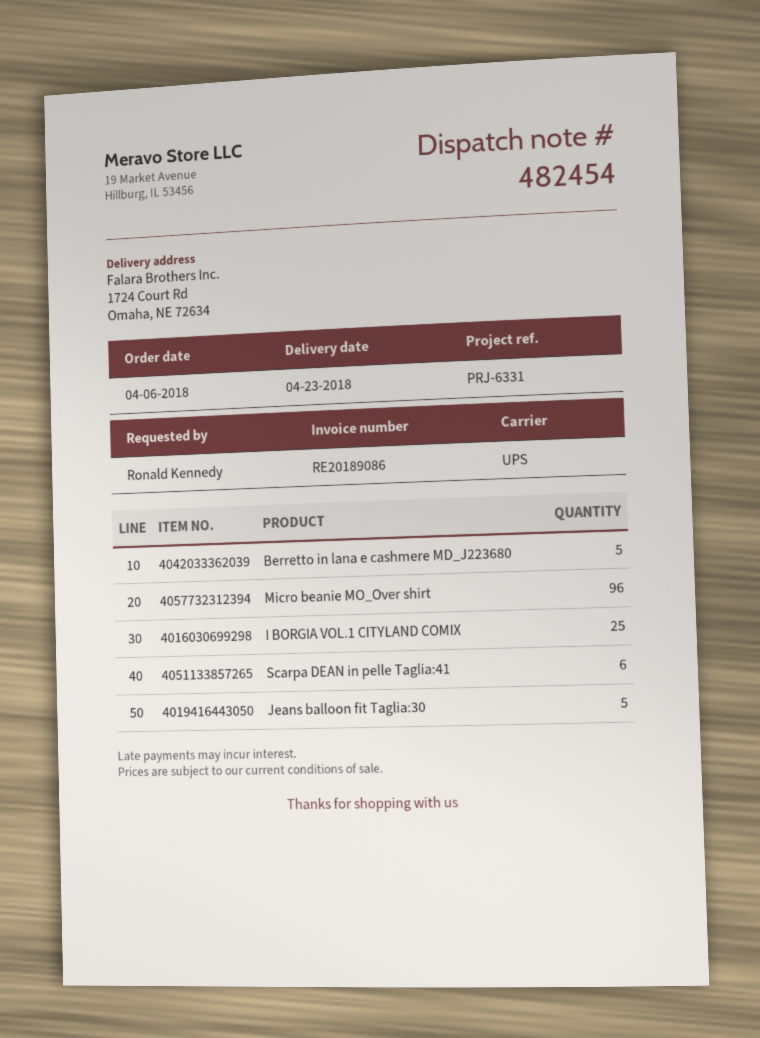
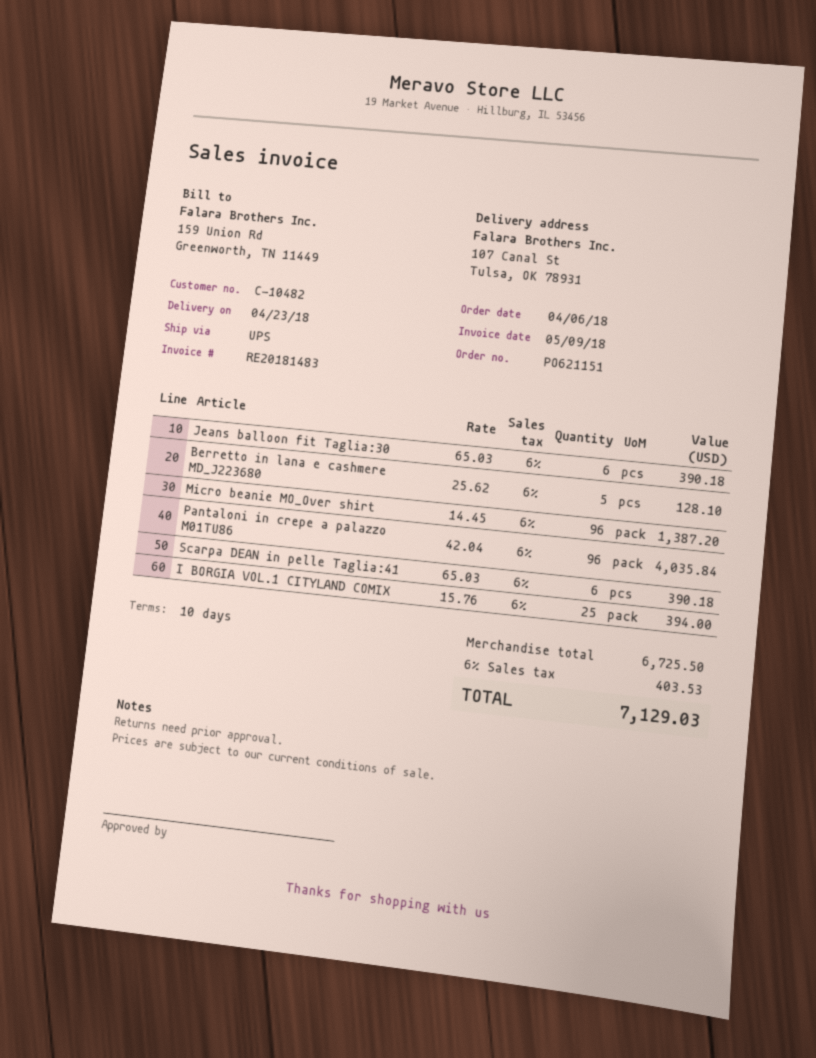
invoice number: RE20189086 -> RE20181483
ship to: 1724 Court Rd, Omaha, NE 72634 -> 107 Canal St, Tulsa, OK 78931
Jeans balloon fit Taglia:30: 5 -> 6
Pantaloni in crepe a palazzo M01TU86: none -> 96

